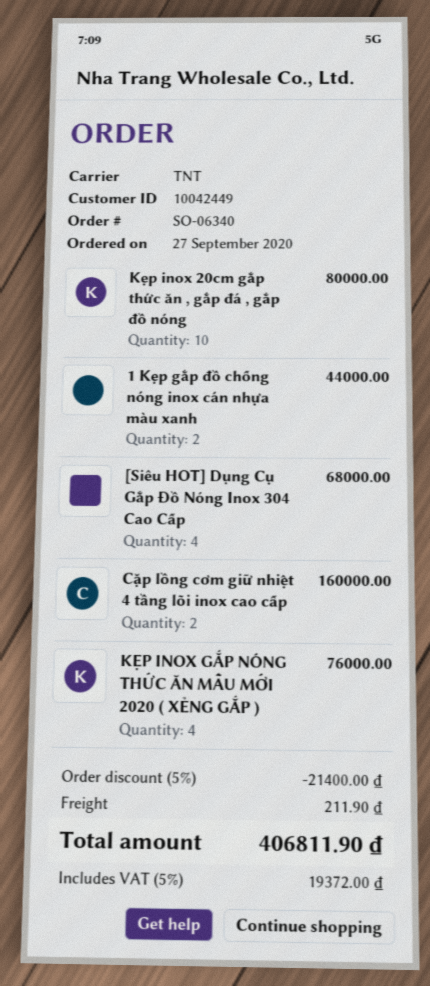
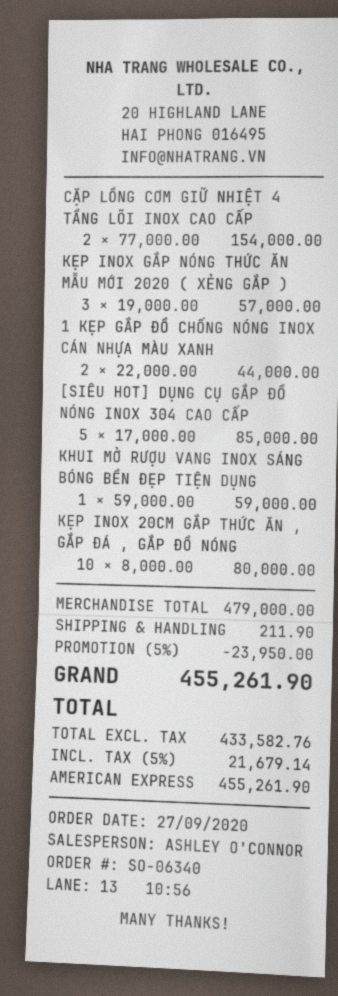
[Siêu HOT] Dụng Cụ Gắp Đồ Nóng Inox 304 Cao Cấp: 4 for 68000.00 -> 5 for 85000.00
Cặp lồng cơm giữ nhiệt 4 tầng lõi inox cao cấp: 2 for 160000.00 -> 2 for 154000.00
KẸP INOX GẮP NÓNG THỨC ĂN MẪU MỚI 2020 ( XẺNG GẮP ): 4 for 76000.00 -> 3 for 57000.00
KHUI MỞ RƯỢU VANG INOX SÁNG BÓNG BỀN ĐẸP TIỆN DỤNG: none -> 1 for 59000.00
discount: 5% = 21400.00 -> 5% = 23950.00
tax: 5% = 19372.00 -> 5% = 21679.14
total: 406811.90 -> 455261.90

